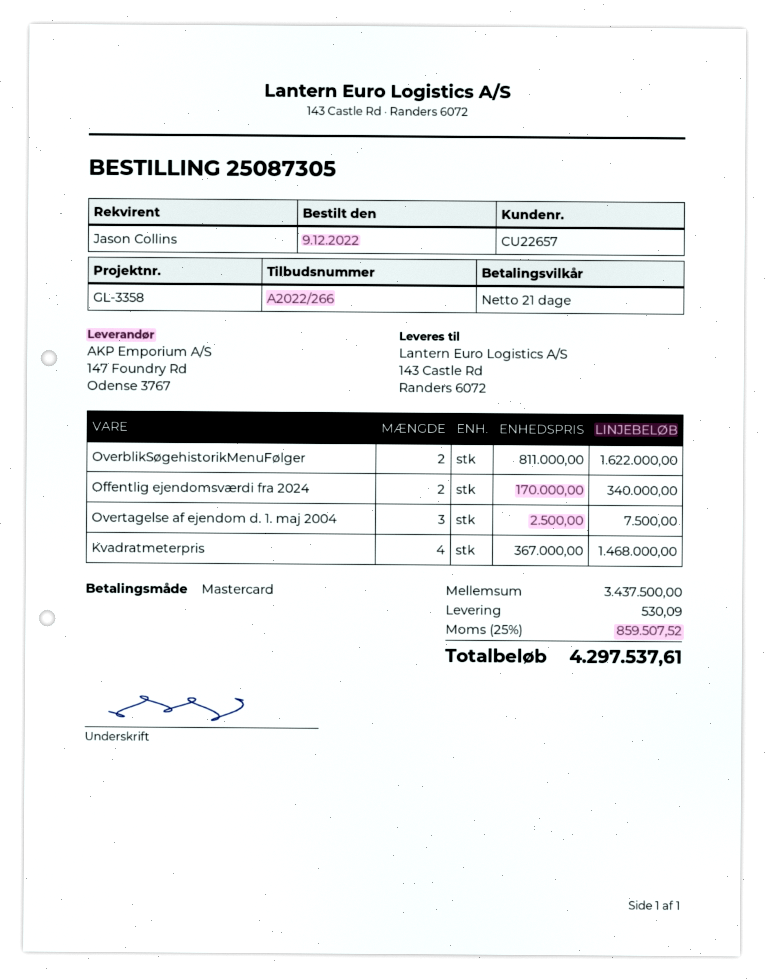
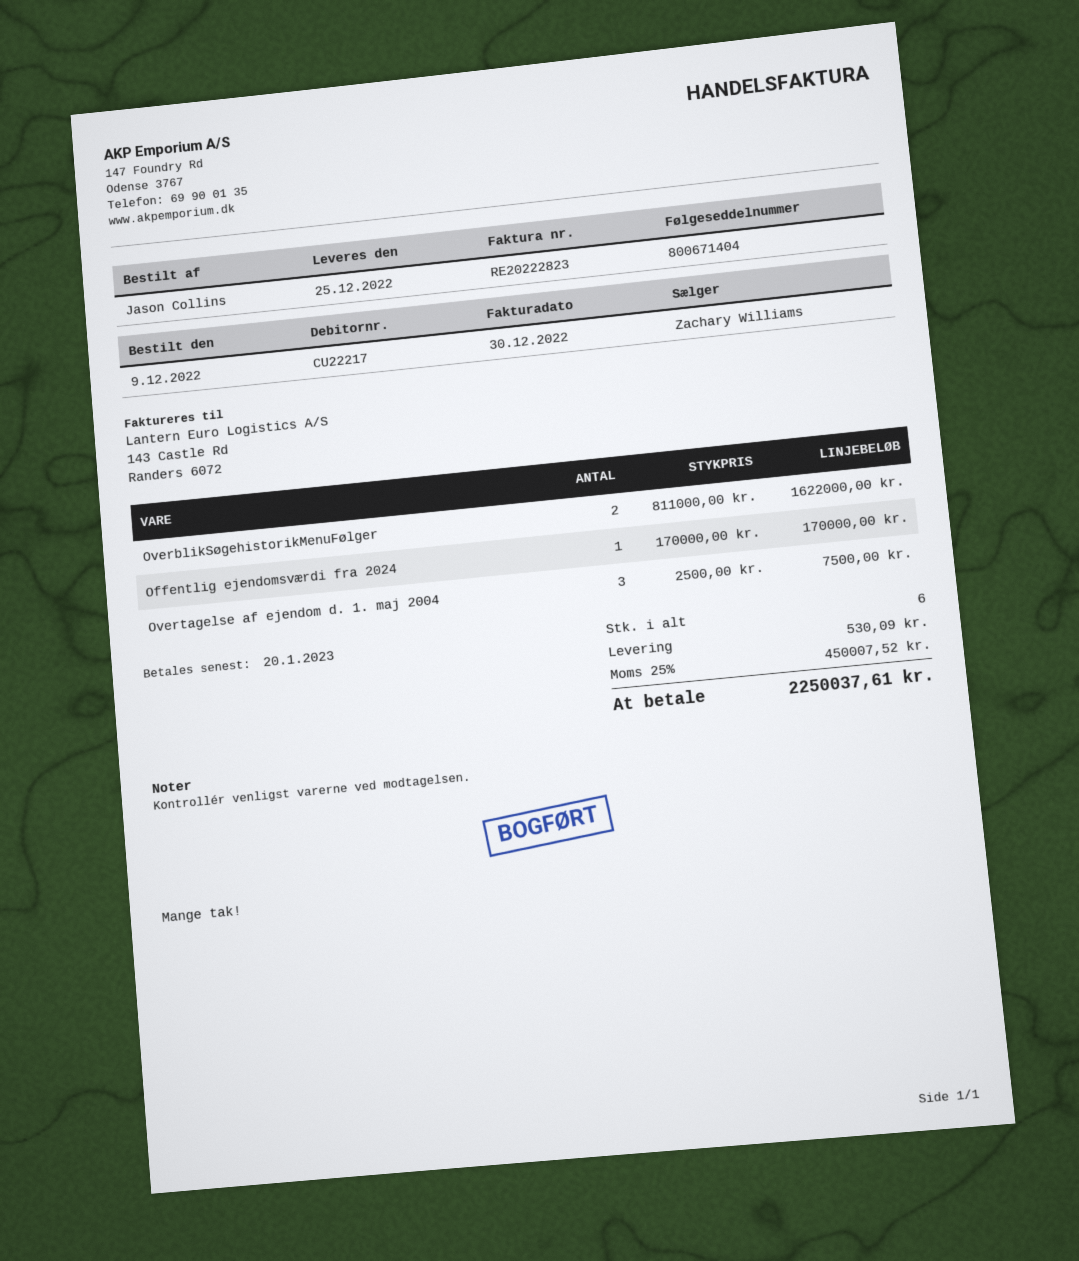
customer number: CU22657 -> CU22217
Offentlig ejendomsværdi fra 2024: 2 x 170000.00 = 340000.00 -> 1 x 170000.00 = 170000.00
Kvadratmeterpris: 4 x 367000.00 = 1468000.00 -> none
tax: 25% = 859507.52 -> 25% = 450007.52
total: 4297537.61 -> 2250037.61

